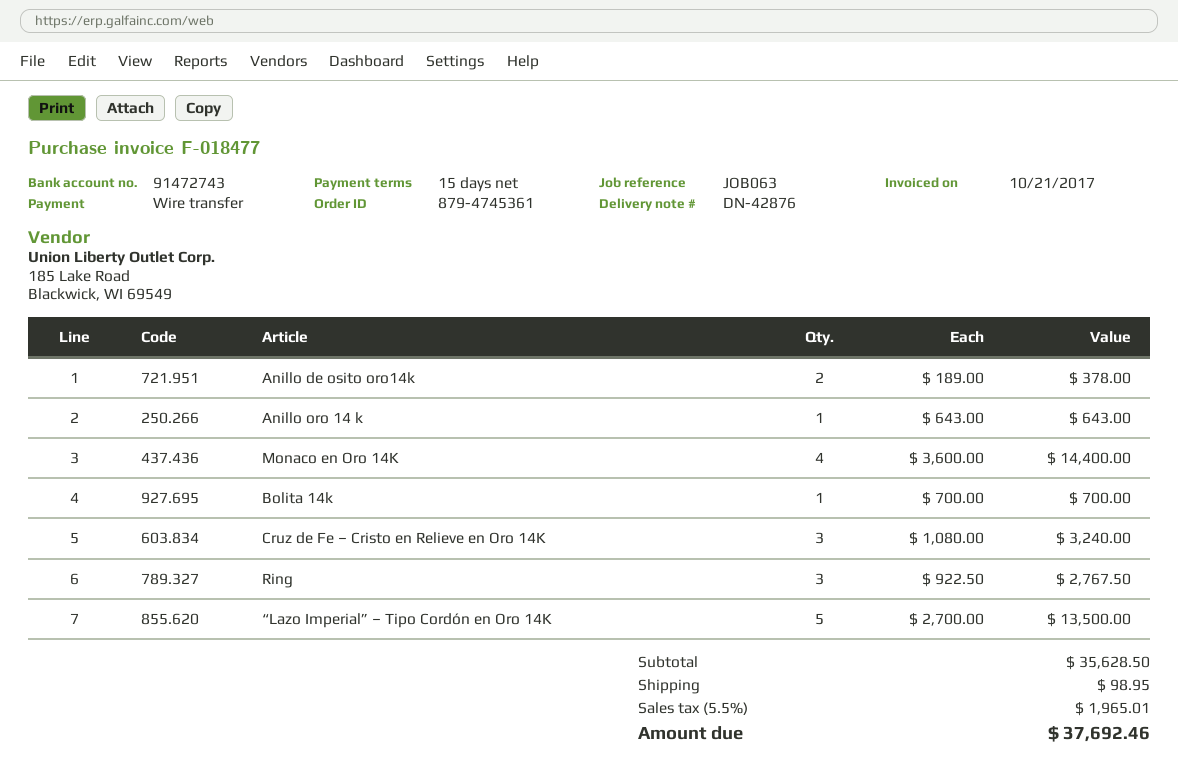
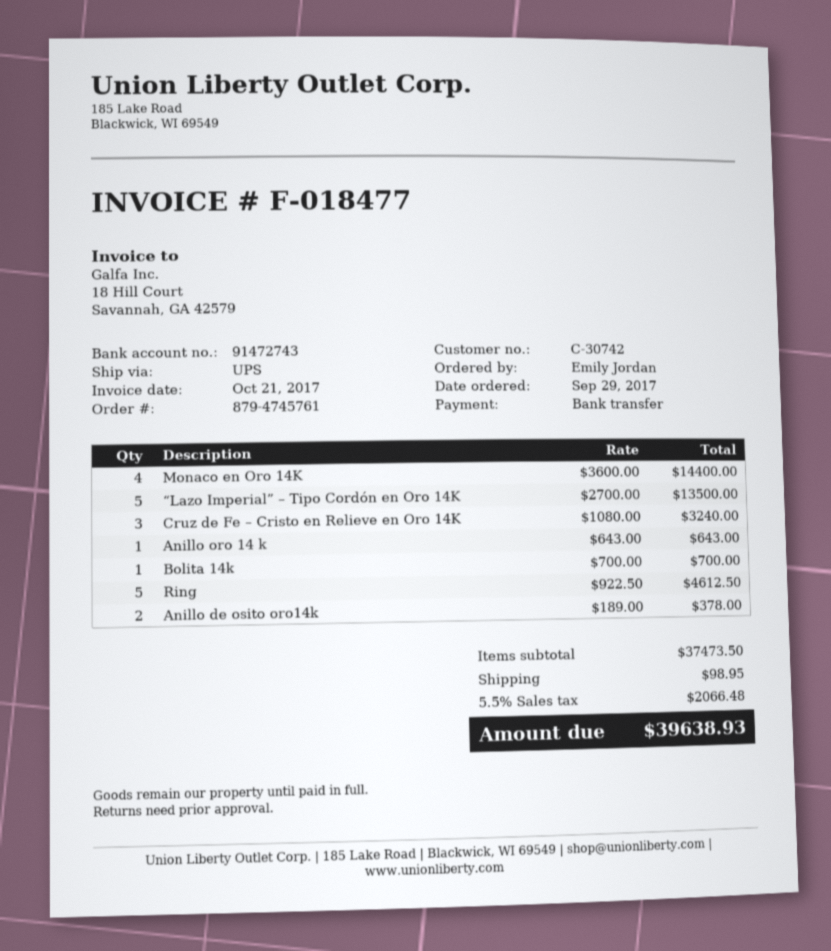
order number: 879-4745361 -> 879-4745761
Ring: 3 x 922.50 = 2767.50 -> 5 x 922.50 = 4612.50
subtotal: 35628.50 -> 37473.50
tax: 5.5% = 1965.01 -> 5.5% = 2066.48
total: 37692.46 -> 39638.93

